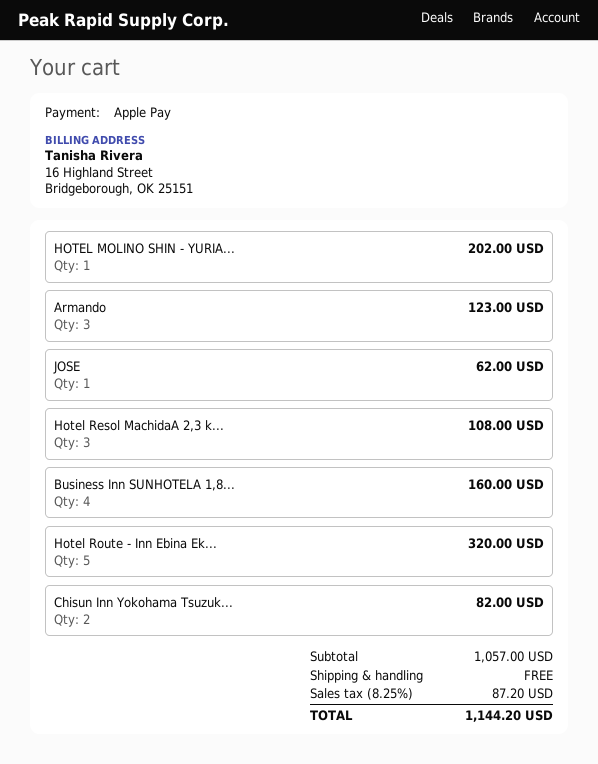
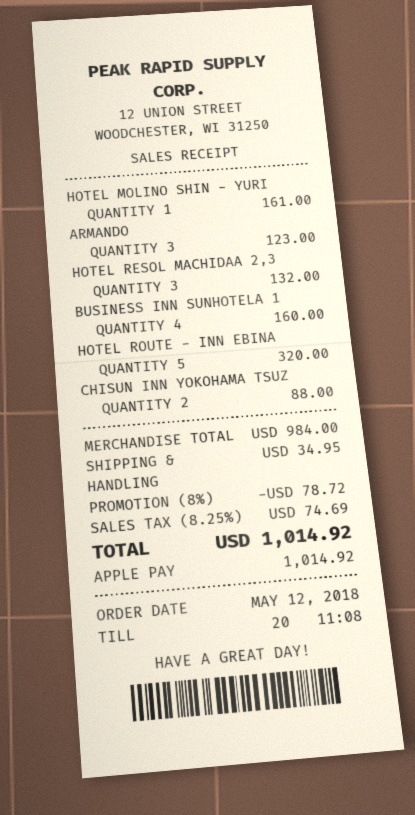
HOTEL MOLINO SHIN - YURIA...: 1 for 202.00 -> 1 for 161.00
JOSE: 1 for 62.00 -> none
Hotel Resol MachidaA 2,3 k...: 3 for 108.00 -> 3 for 132.00
Chisun Inn Yokohama Tsuzuk...: 2 for 82.00 -> 2 for 88.00
subtotal: 1057.00 -> 984.00
discount: none -> 8% = 78.72
shipping: 0.00 -> 34.95
tax: 8.25% = 87.20 -> 8.25% = 74.69
total: 1144.20 -> 1014.92

